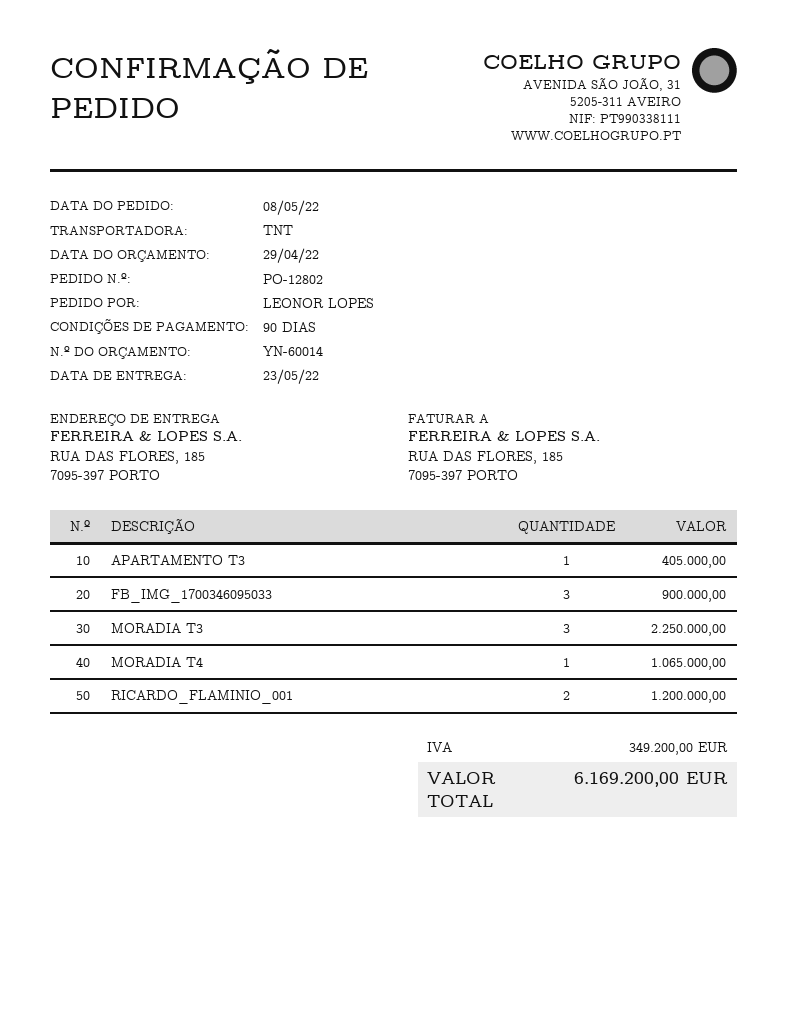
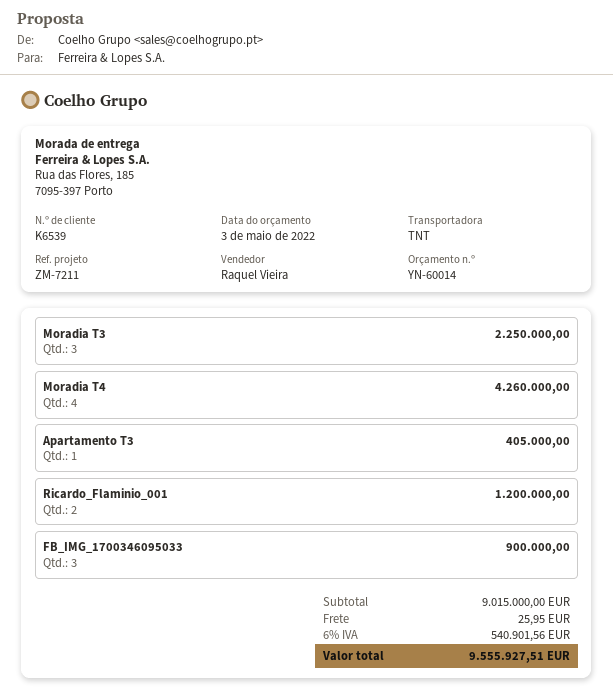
quote date: 2022-04-29 -> 2022-05-03
MORADIA T4: 1 for 1065000.00 -> 4 for 4260000.00
shipping: none -> 25.95
tax: 349200.00 -> 540901.56
total: 6169200.00 -> 9555927.51

